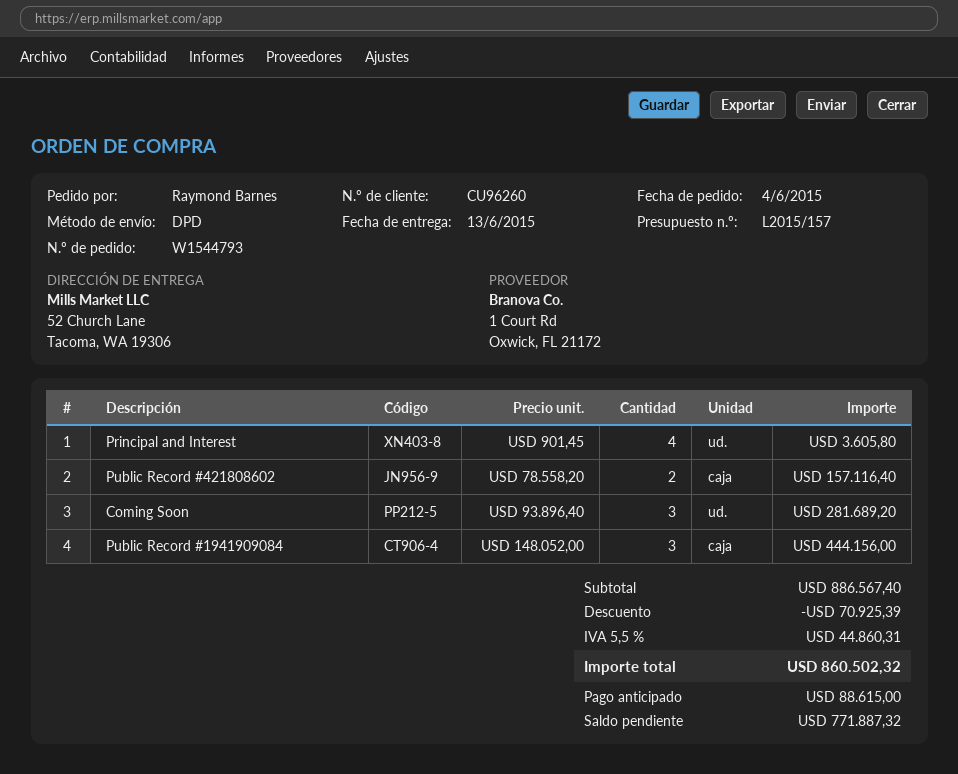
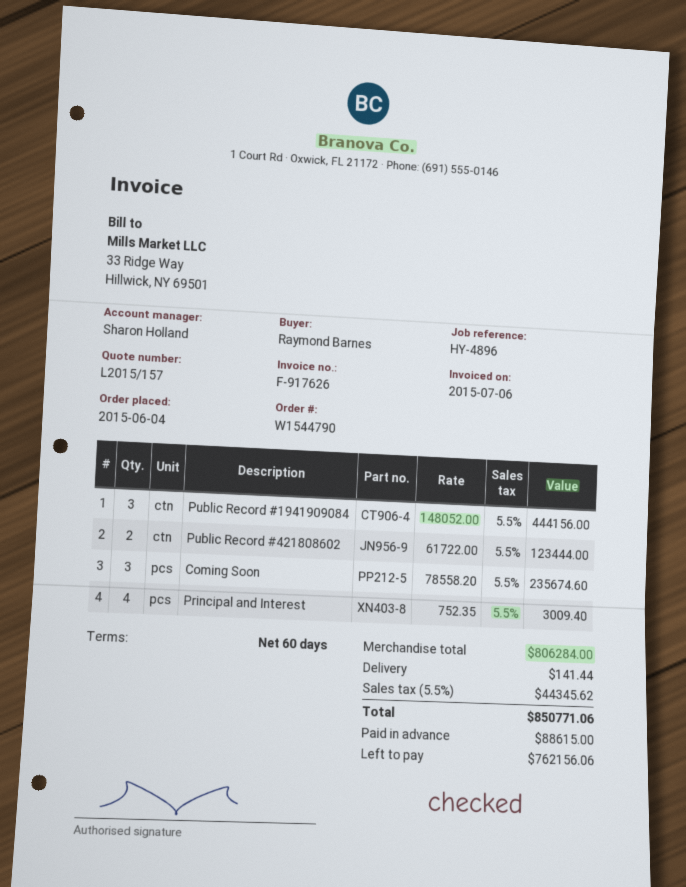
order number: W1544793 -> W1544790
Principal and Interest: 4 x 901.45 = 3605.80 -> 4 x 752.35 = 3009.40
Public Record #421808602: 2 x 78558.20 = 157116.40 -> 2 x 61722.00 = 123444.00
Coming Soon: 3 x 93896.40 = 281689.20 -> 3 x 78558.20 = 235674.60
subtotal: 886567.40 -> 806284.00
discount: 70925.39 -> none
shipping: none -> 141.44
tax: 5.5% = 44860.31 -> 5.5% = 44345.62
total: 860502.32 -> 850771.06
balance: 771887.32 -> 762156.06

